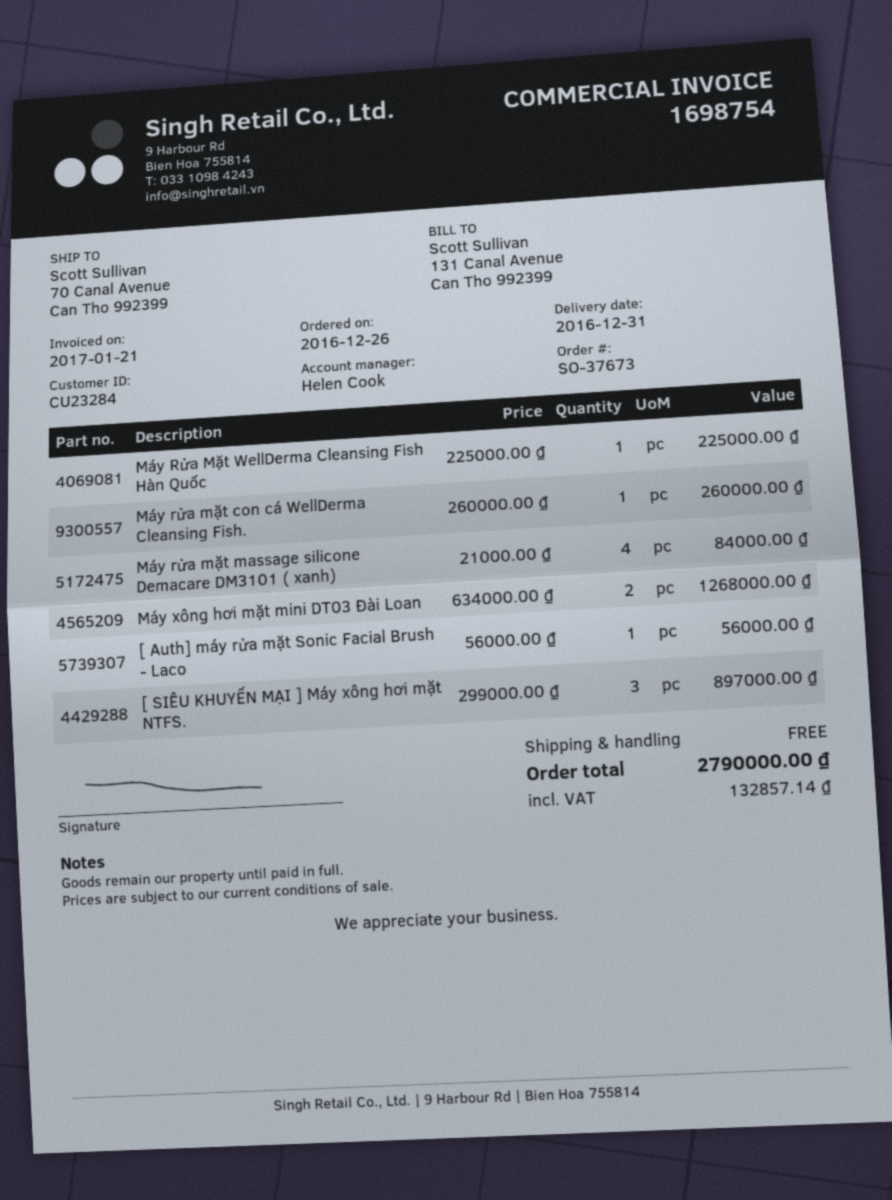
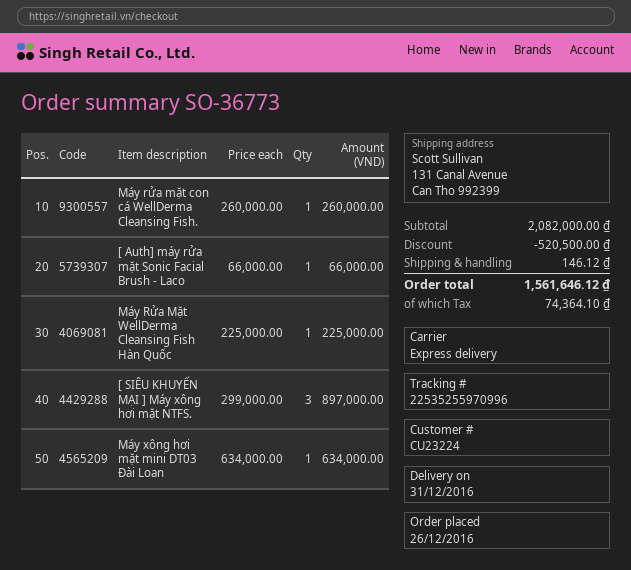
order number: SO-37673 -> SO-36773
customer number: CU23284 -> CU23224
ship to: 70 Canal Avenue, Can Tho 992399 -> 131 Canal Avenue, Can Tho 992399
Máy rửa mặt massage silicone Demacare DM3101 ( xanh): 4 x 21000.00 = 84000.00 -> none
Máy xông hơi mặt mini DT03 Đài Loan: 2 x 634000.00 = 1268000.00 -> 1 x 634000.00 = 634000.00
[ Auth] máy rửa mặt Sonic Facial Brush - Laco: 1 x 56000.00 = 56000.00 -> 1 x 66000.00 = 66000.00
discount: none -> 520500.00
shipping: 0.00 -> 146.12
tax: 132857.14 -> 74364.10
total: 2790000.00 -> 1561646.12

